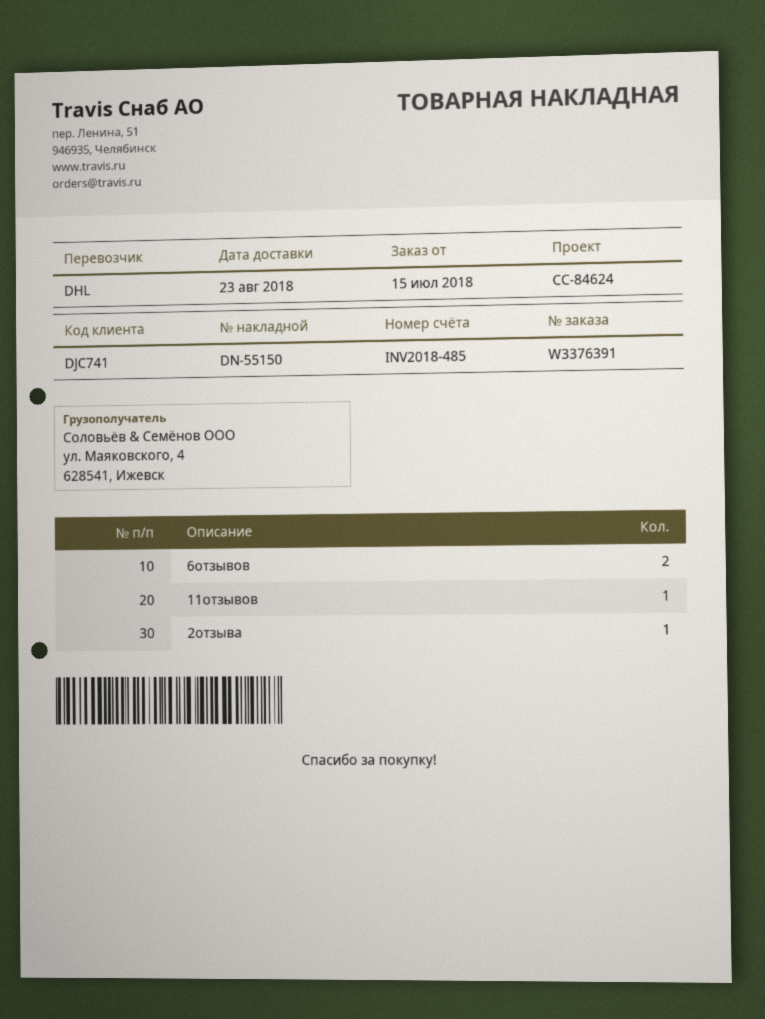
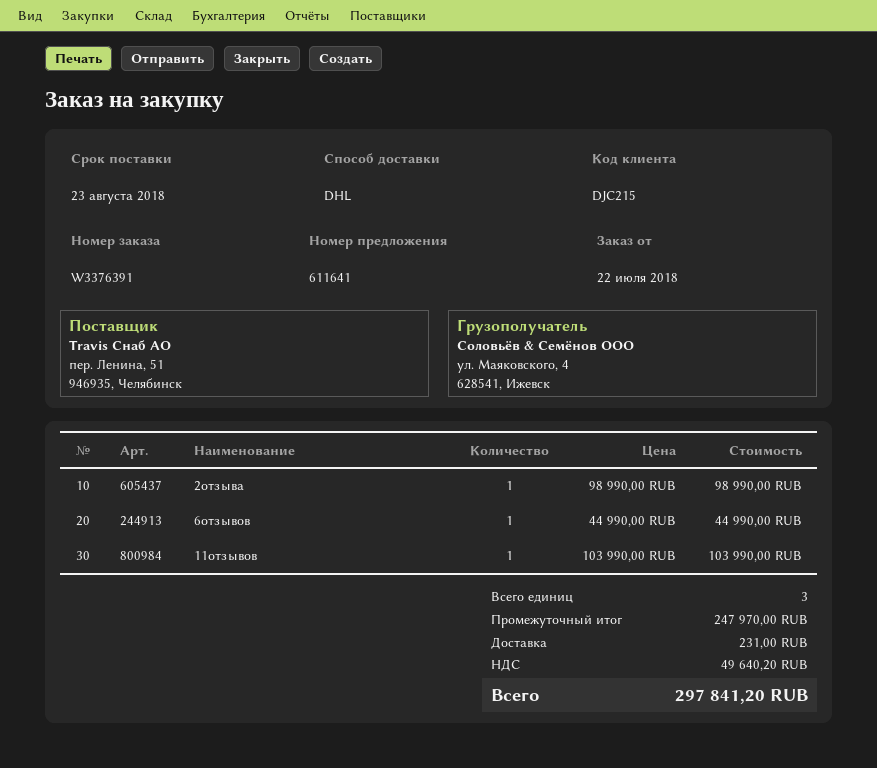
order date: 2018-07-15 -> 2018-07-22
customer number: DJC741 -> DJC215
6отзывов: 2 -> 1

